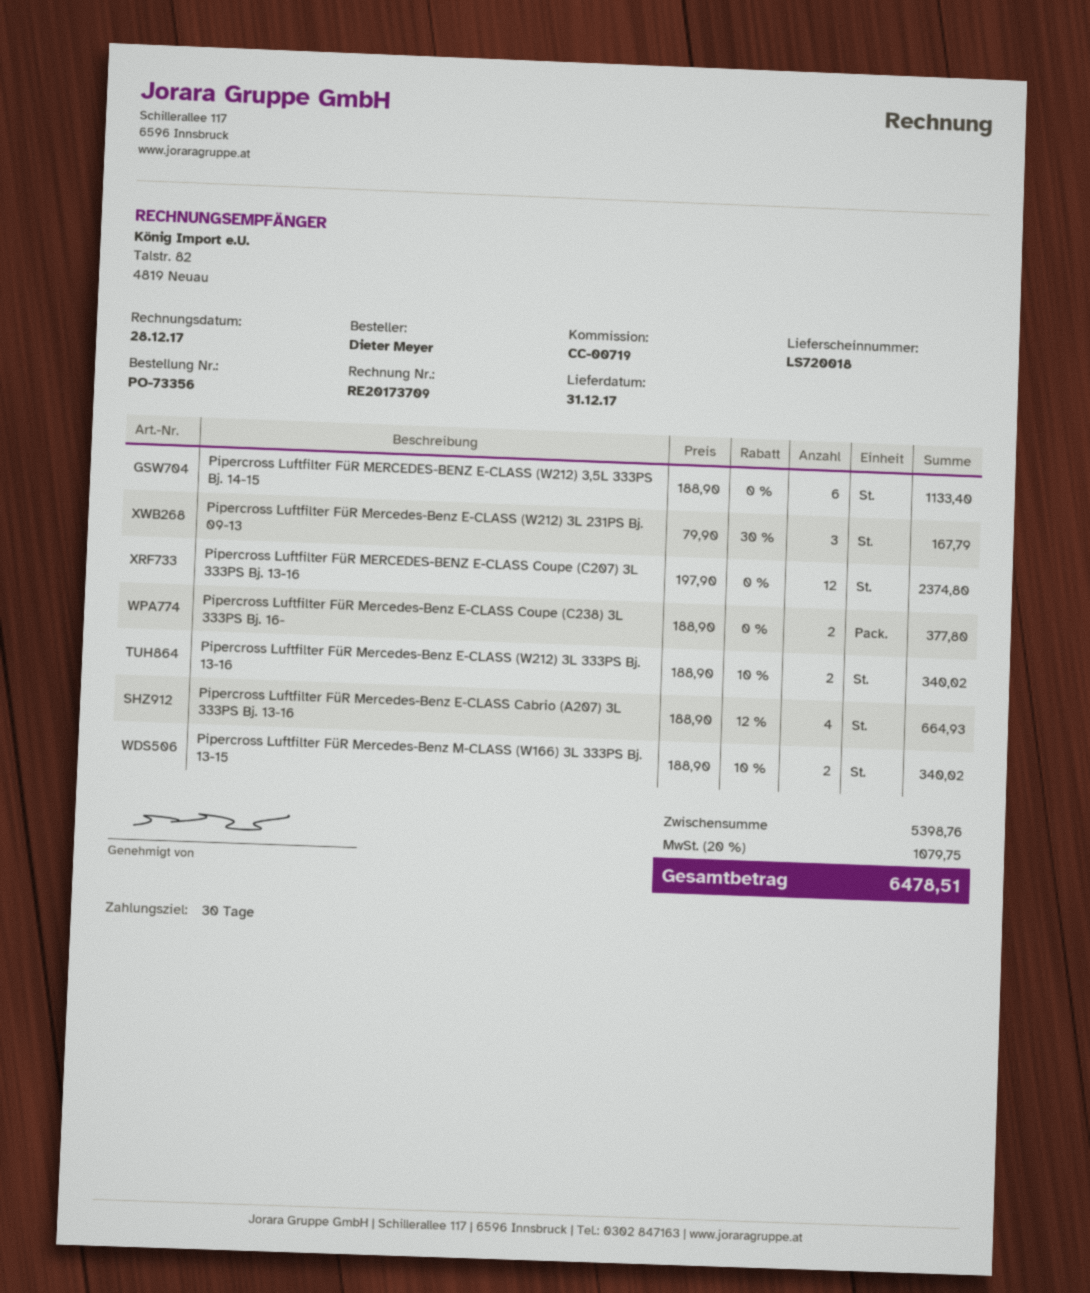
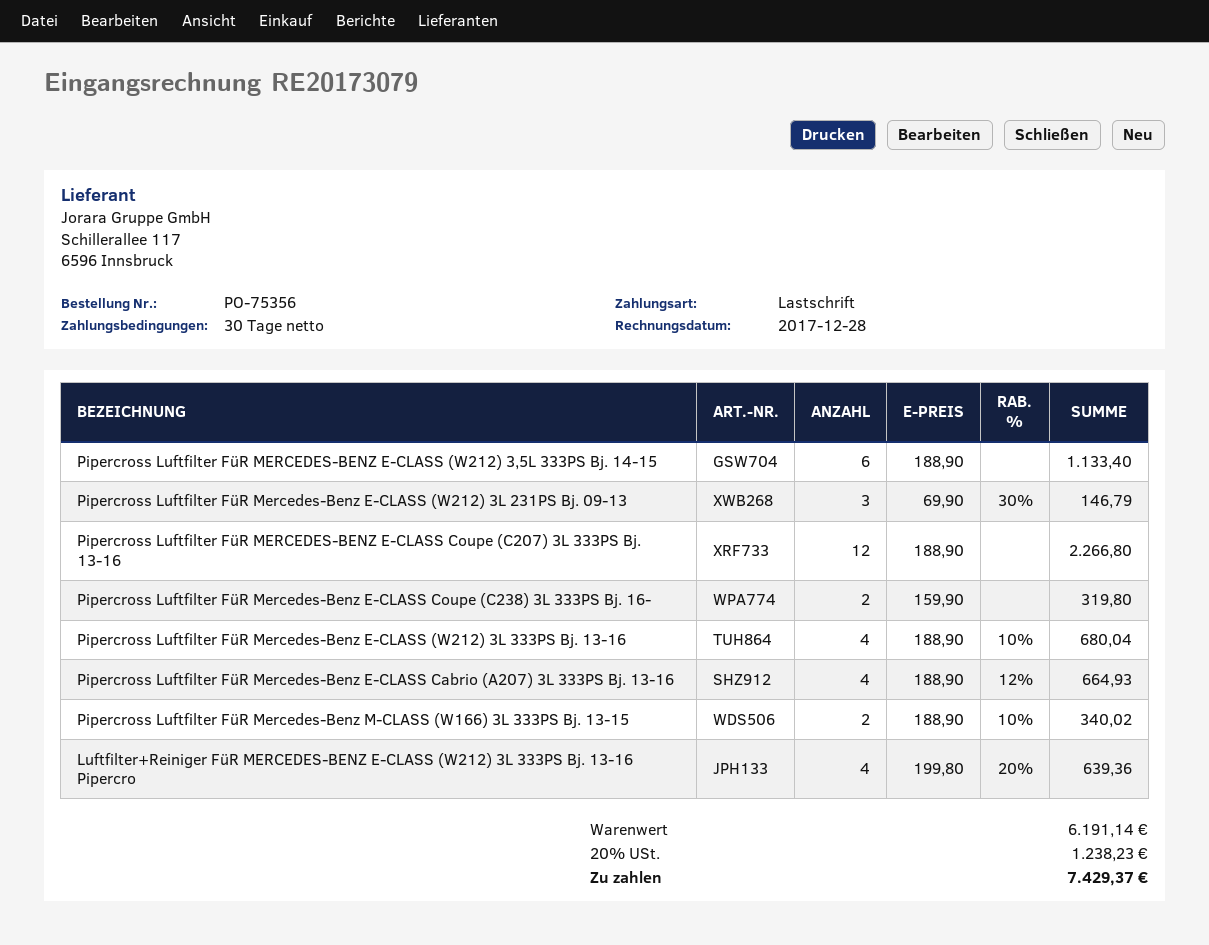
order number: PO-73356 -> PO-75356
invoice number: RE20173709 -> RE20173079
Pipercross Luftfilter FüR Mercedes-Benz E-CLASS (W212) 3L 231PS Bj. 09-13: 3 x 79.90 - 30% = 167.79 -> 3 x 69.90 - 30% = 146.79
Pipercross Luftfilter FüR MERCEDES-BENZ E-CLASS Coupe (C207) 3L 333PS Bj. 13-16: 12 x 197.90 = 2374.80 -> 12 x 188.90 = 2266.80
Pipercross Luftfilter FüR Mercedes-Benz E-CLASS Coupe (C238) 3L 333PS Bj. 16-: 2 x 188.90 = 377.80 -> 2 x 159.90 = 319.80
Pipercross Luftfilter FüR Mercedes-Benz E-CLASS (W212) 3L 333PS Bj. 13-16: 2 x 188.90 - 10% = 340.02 -> 4 x 188.90 - 10% = 680.04
Luftfilter+Reiniger FüR MERCEDES-BENZ E-CLASS (W212) 3L 333PS Bj. 13-16 Pipercro: none -> 4 x 199.80 - 20% = 639.36
subtotal: 5398.76 -> 6191.14
tax: 20% = 1079.75 -> 20% = 1238.23
total: 6478.51 -> 7429.37

